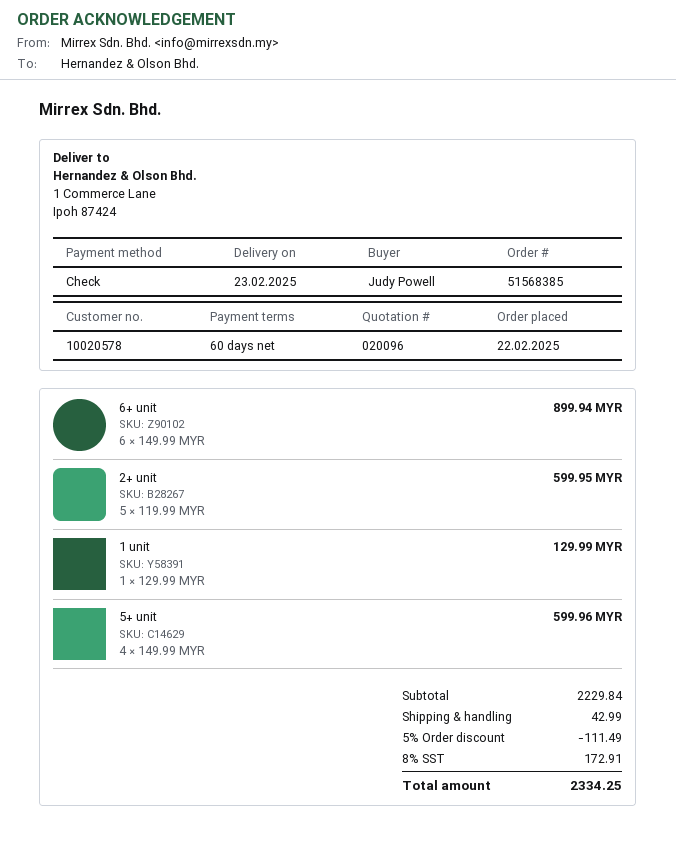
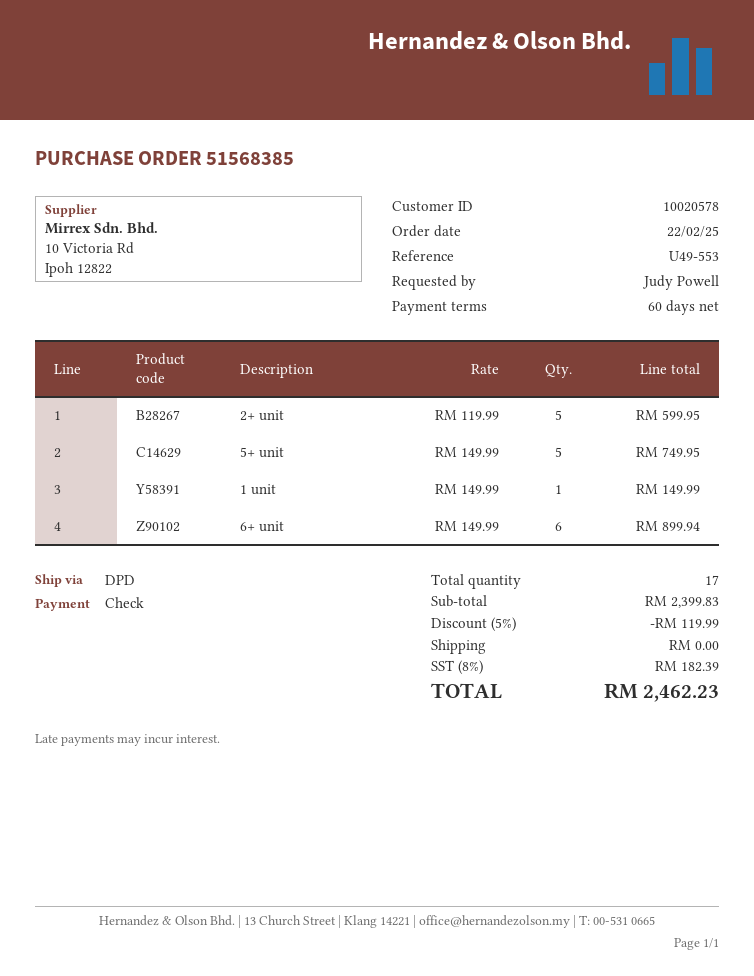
1 unit: 1 x 129.99 = 129.99 -> 1 x 149.99 = 149.99
5+ unit: 4 x 149.99 = 599.96 -> 5 x 149.99 = 749.95
subtotal: 2229.84 -> 2399.83
discount: 5% = 111.49 -> 5% = 119.99
shipping: 42.99 -> 0.00
tax: 8% = 172.91 -> 8% = 182.39
total: 2334.25 -> 2462.23

